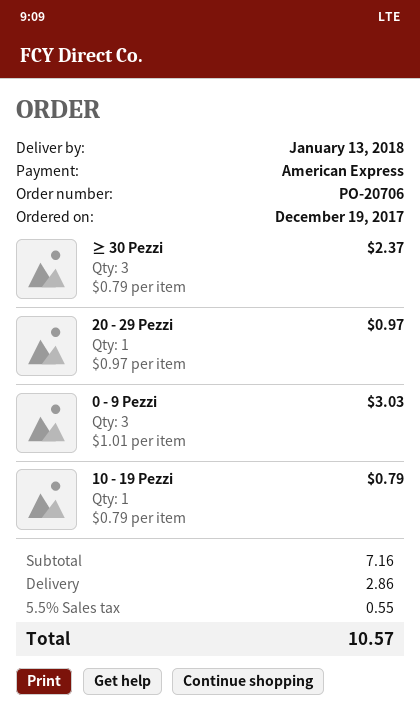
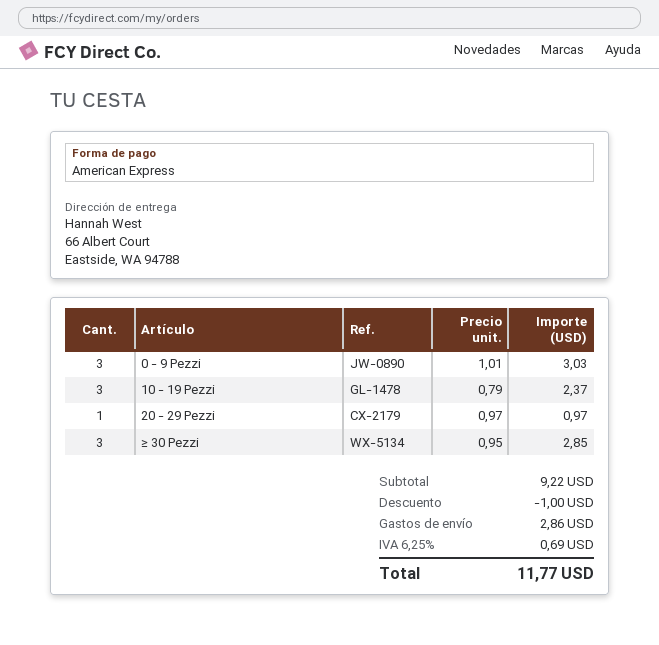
≥ 30 Pezzi: 3 x 0.79 = 2.37 -> 3 x 0.95 = 2.85
10 - 19 Pezzi: 1 x 0.79 = 0.79 -> 3 x 0.79 = 2.37
subtotal: 7.16 -> 9.22
discount: none -> 1.00
tax: 5.5% = 0.55 -> 6.25% = 0.69
total: 10.57 -> 11.77

